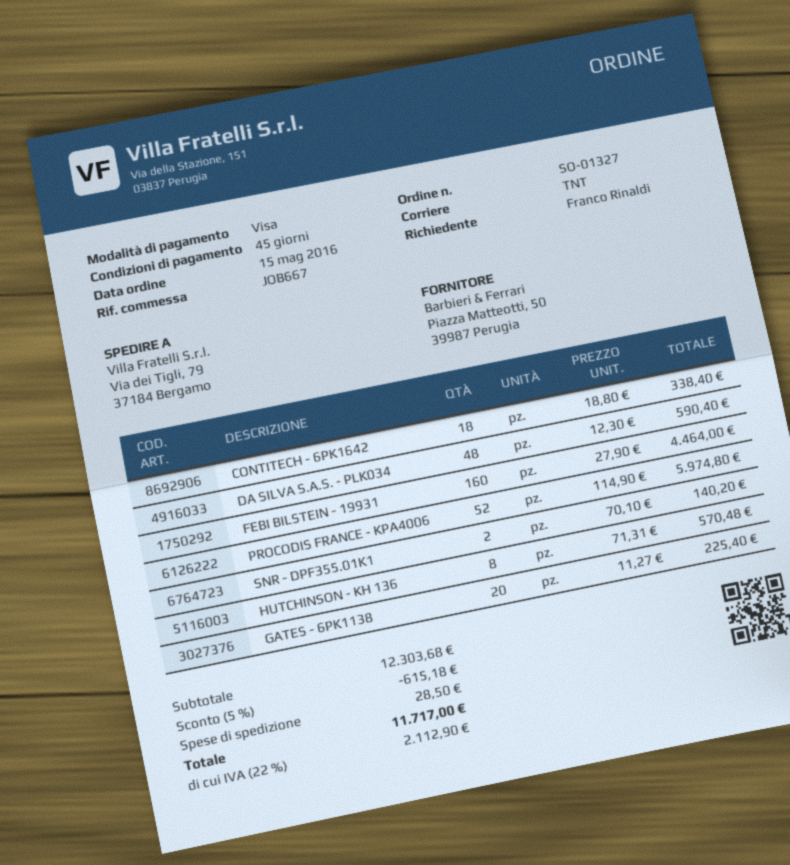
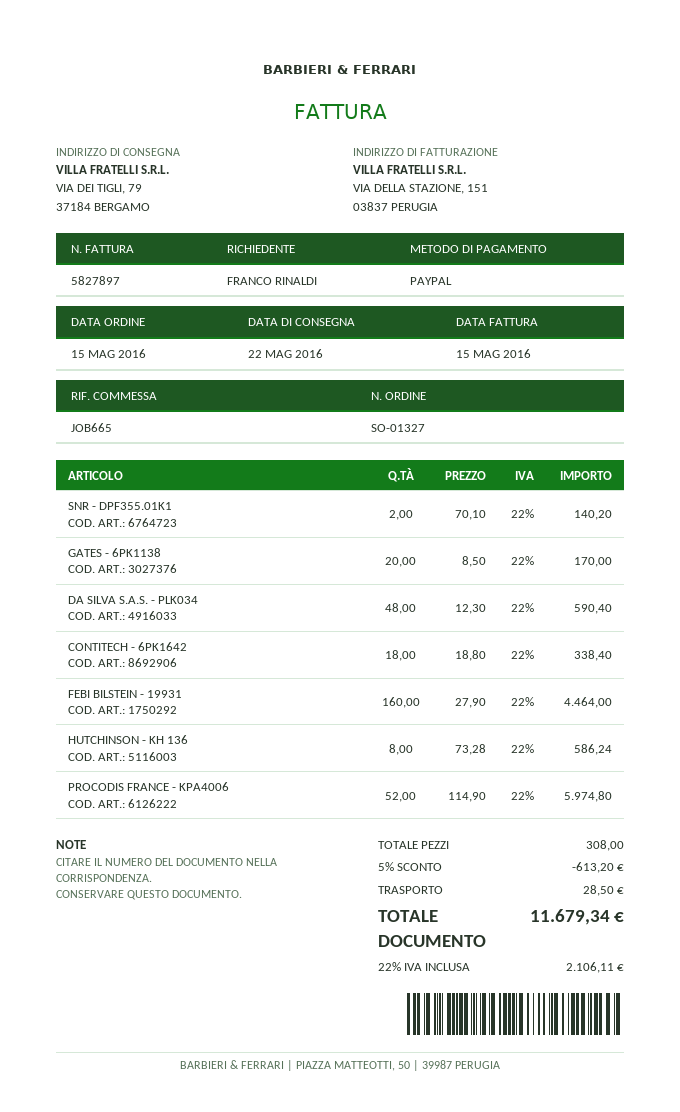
reference: JOB667 -> JOB665
payment method: Visa -> PayPal
HUTCHINSON - KH 136: 8 x 71.31 = 570.48 -> 8 x 73.28 = 586.24
GATES - 6PK1138: 20 x 11.27 = 225.40 -> 20 x 8.50 = 170.00
discount: 5% = 615.18 -> 5% = 613.20
tax: 22% = 2112.90 -> 22% = 2106.11
total: 11717.00 -> 11679.34

